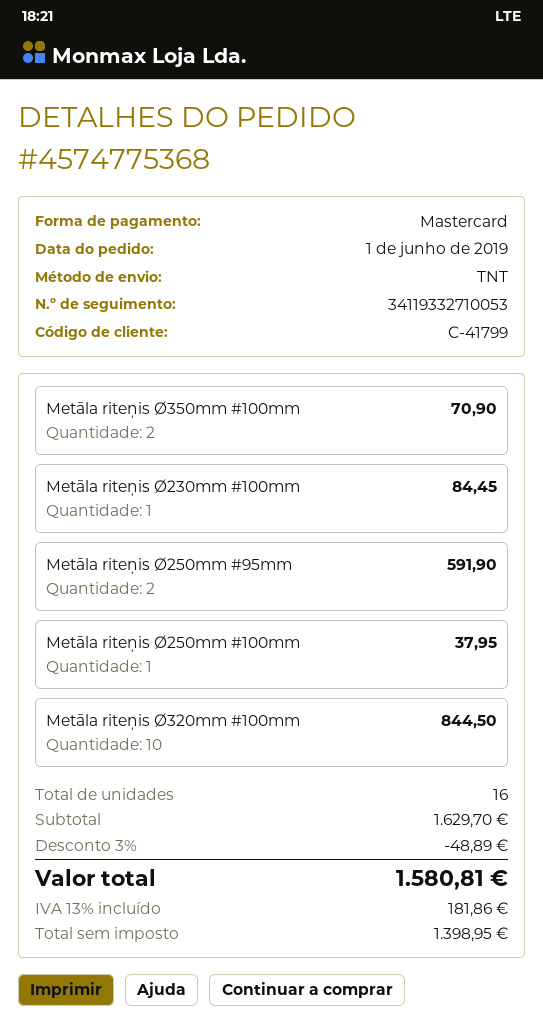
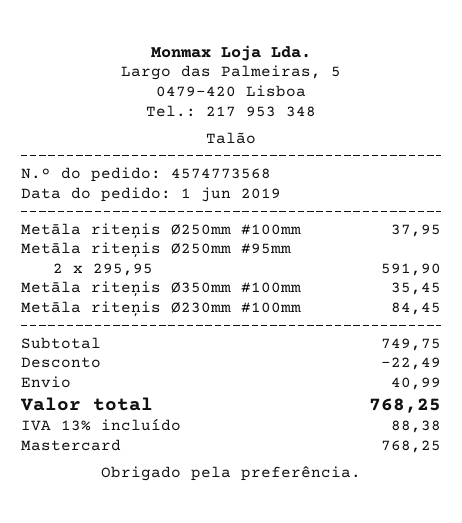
order number: 4574775368 -> 4574773568
Metāla riteņis Ø350mm #100mm: 2 for 70.90 -> 1 for 35.45
Metāla riteņis Ø320mm #100mm: 10 for 844.50 -> none
subtotal: 1629.70 -> 749.75
discount: 48.89 -> 22.49
shipping: none -> 40.99
tax: 13% = 181.86 -> 13% = 88.38
total: 1580.81 -> 768.25

